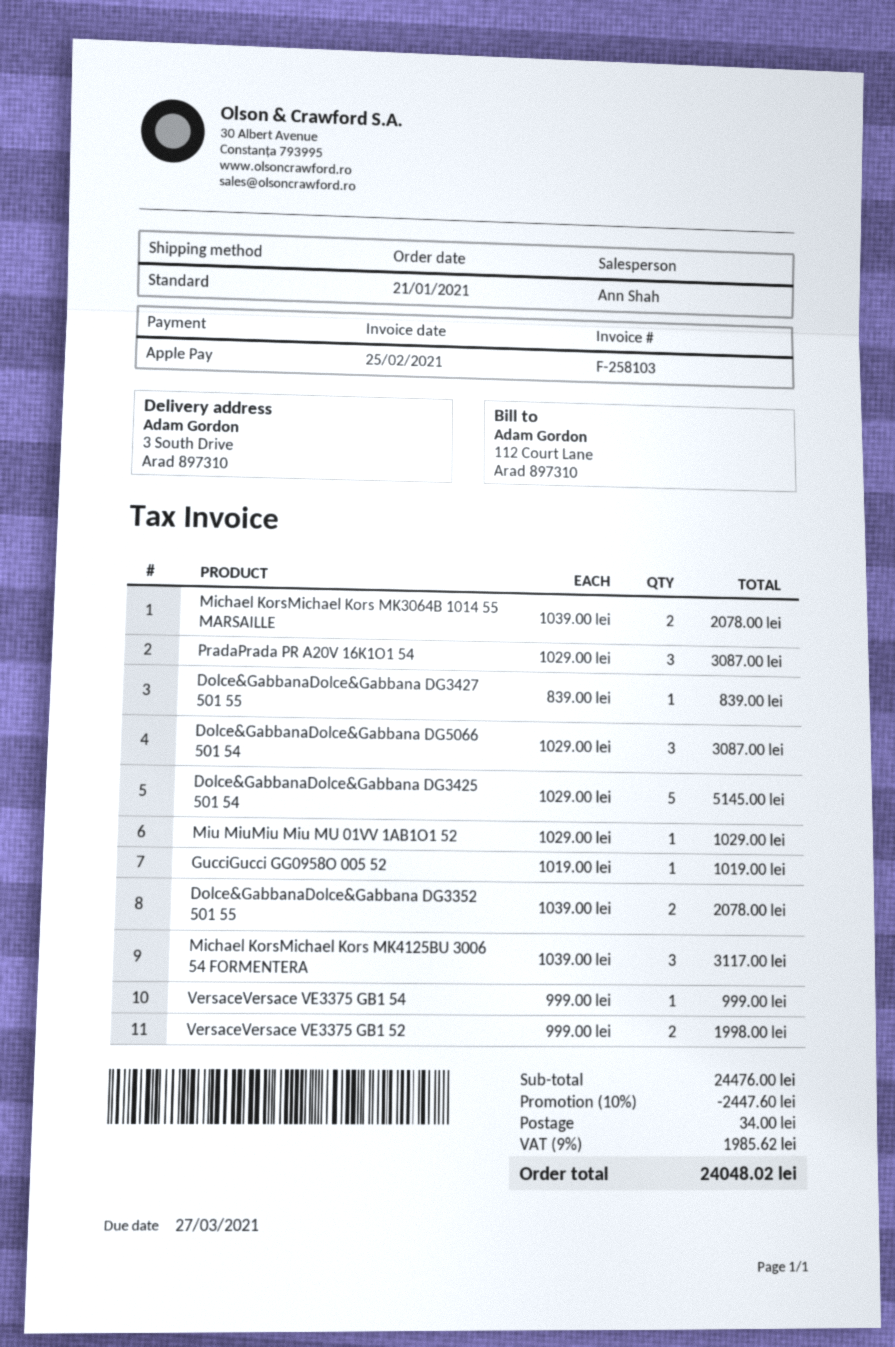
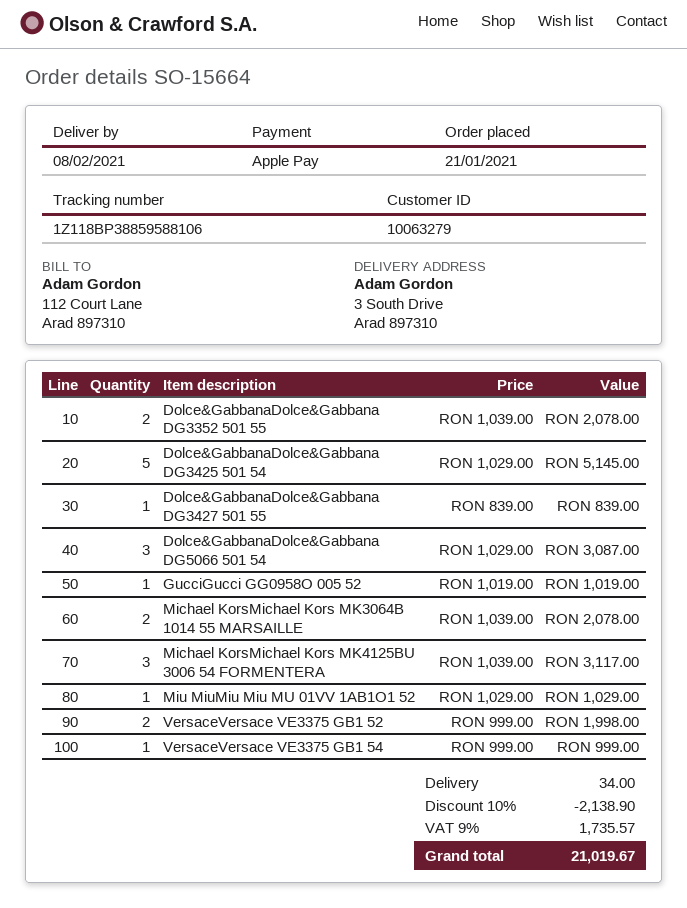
PradaPrada PR A20V 16K1O1 54: 3 x 1029.00 = 3087.00 -> none
discount: 10% = 2447.60 -> 10% = 2138.90
tax: 9% = 1985.62 -> 9% = 1735.57
total: 24048.02 -> 21019.67

